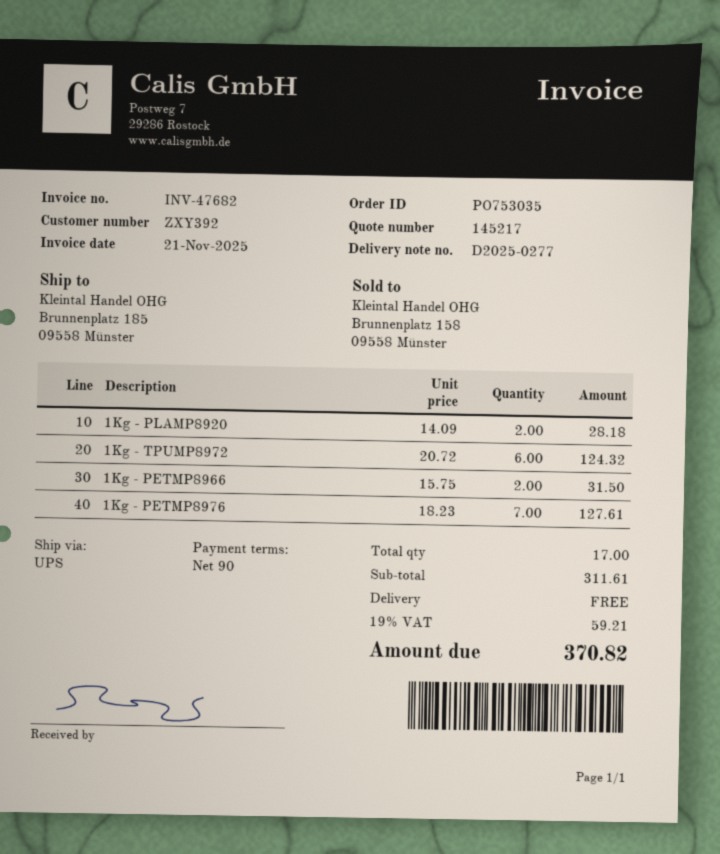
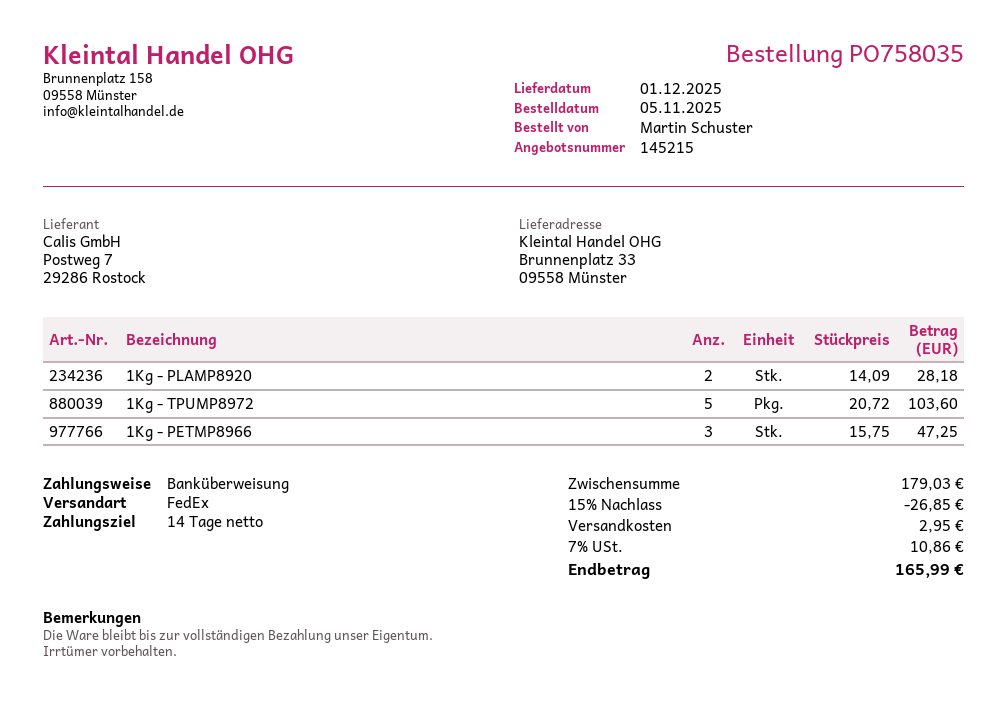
quote number: 145217 -> 145215
order number: PO753035 -> PO758035
payment terms: 90 days -> 14 days
shipping method: UPS -> FedEx
ship to: Brunnenplatz 185, 09558 Münster -> Brunnenplatz 33, 09558 Münster
1Kg - TPUMP8972: 6 x 20.72 = 124.32 -> 5 x 20.72 = 103.60
1Kg - PETMP8966: 2 x 15.75 = 31.50 -> 3 x 15.75 = 47.25
1Kg - PETMP8976: 7 x 18.23 = 127.61 -> none
subtotal: 311.61 -> 179.03
discount: none -> 15% = 26.85
shipping: 0.00 -> 2.95
tax: 19% = 59.21 -> 7% = 10.86
total: 370.82 -> 165.99

